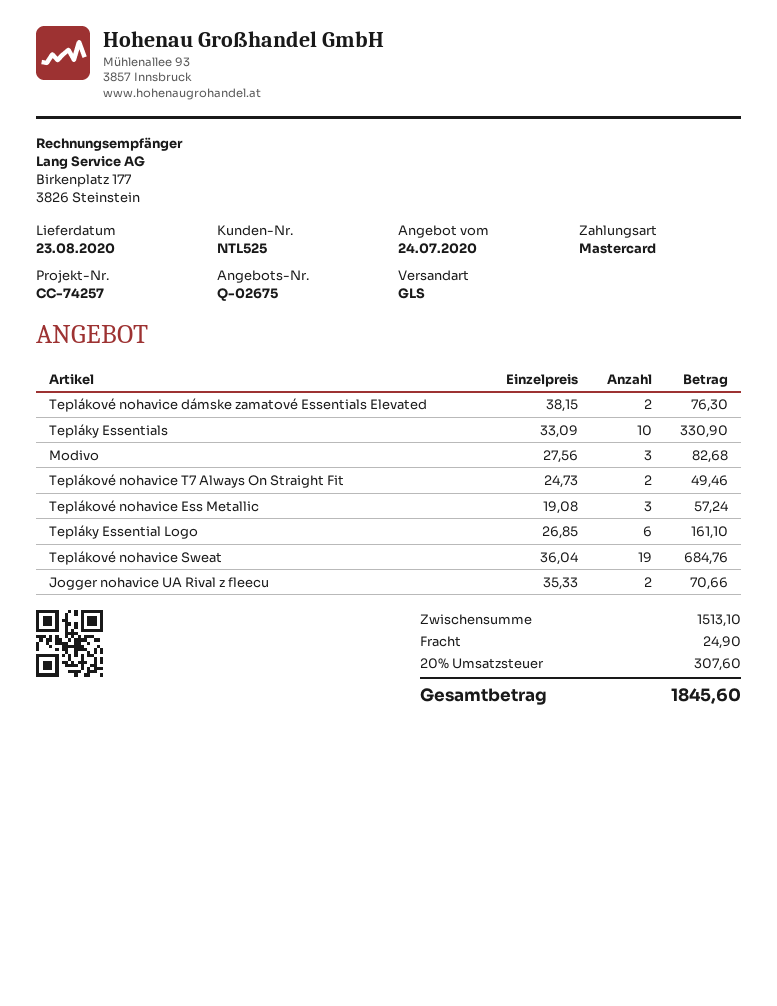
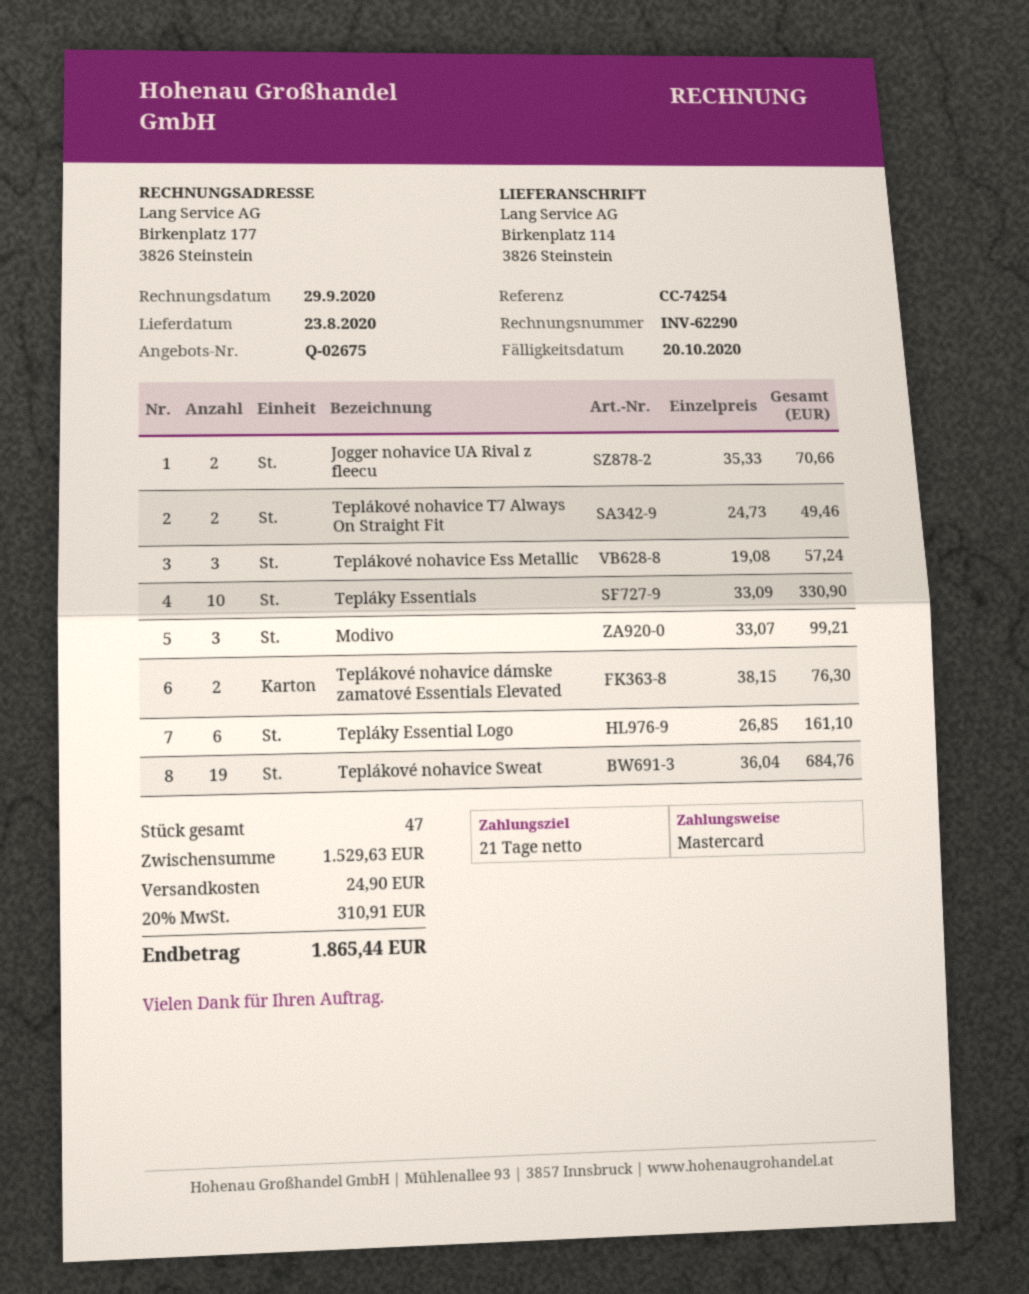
reference: CC-74257 -> CC-74254
Modivo: 3 x 27.56 = 82.68 -> 3 x 33.07 = 99.21
subtotal: 1513.10 -> 1529.63
tax: 20% = 307.60 -> 20% = 310.91
total: 1845.60 -> 1865.44

